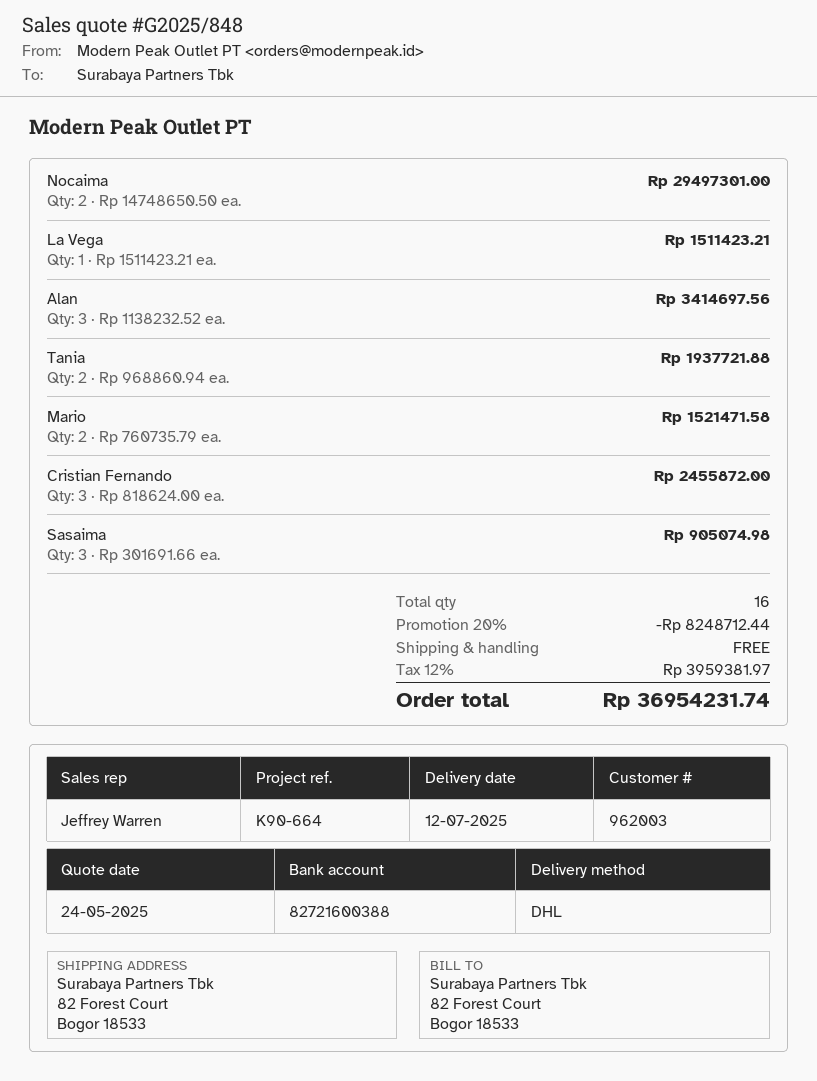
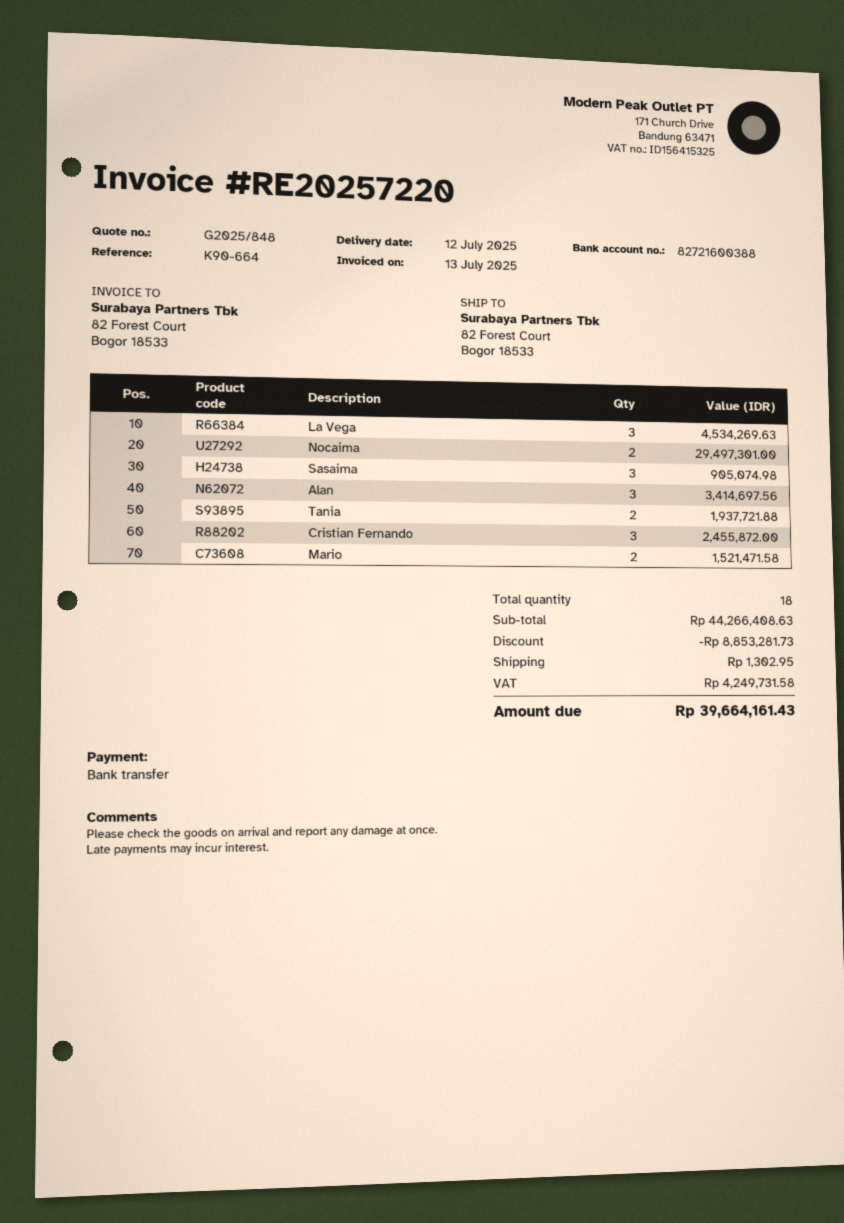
La Vega: 1 for 1511423.21 -> 3 for 4534269.63
total quantity: 16 -> 18
discount: 8248712.44 -> 8853281.73
shipping: 0.00 -> 1302.95
tax: 3959381.97 -> 4249731.58
total: 36954231.74 -> 39664161.43

